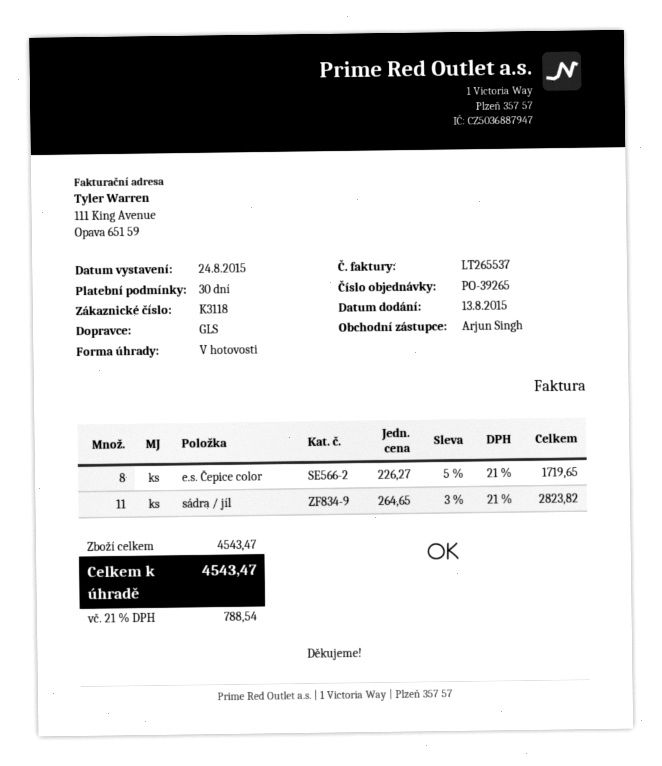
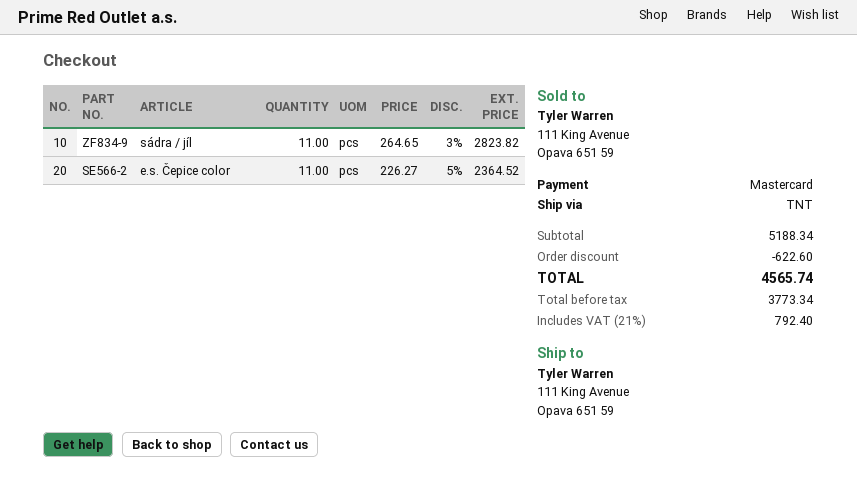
payment method: cash -> Mastercard
shipping method: GLS -> TNT
e.s. Čepice color: 8 x 226.27 - 5% = 1719.65 -> 11 x 226.27 - 5% = 2364.52
subtotal: 4543.47 -> 5188.34
discount: none -> 622.60
tax: 21% = 788.54 -> 21% = 792.40
total: 4543.47 -> 4565.74

